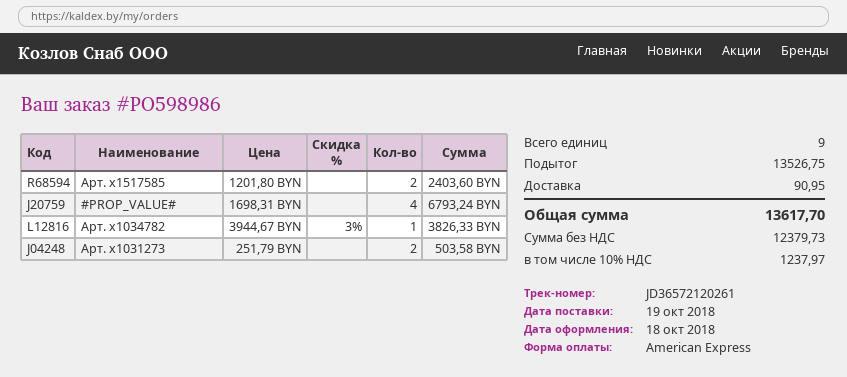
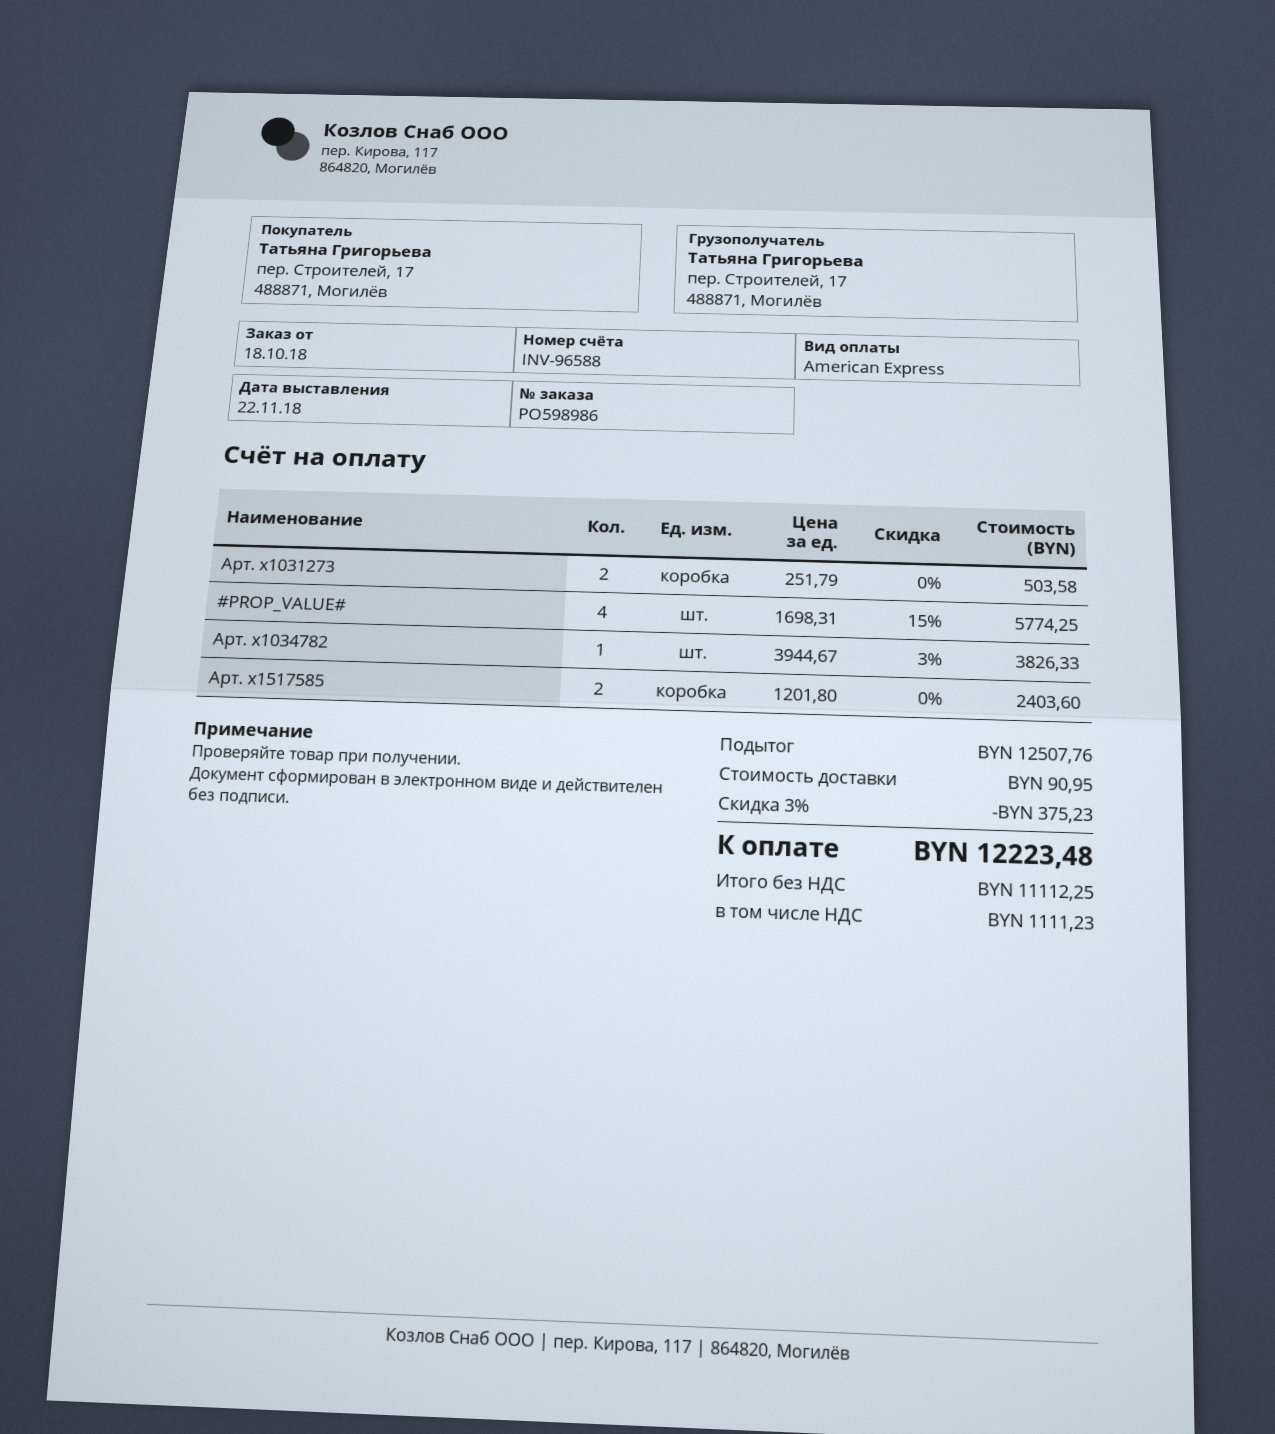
#PROP_VALUE#: 4 x 1698.31 = 6793.24 -> 4 x 1698.31 - 15% = 5774.25
subtotal: 13526.75 -> 12507.76
discount: none -> 3% = 375.23
net: 12379.73 -> 11112.25
tax: 1237.97 -> 1111.23
total: 13617.70 -> 12223.48

